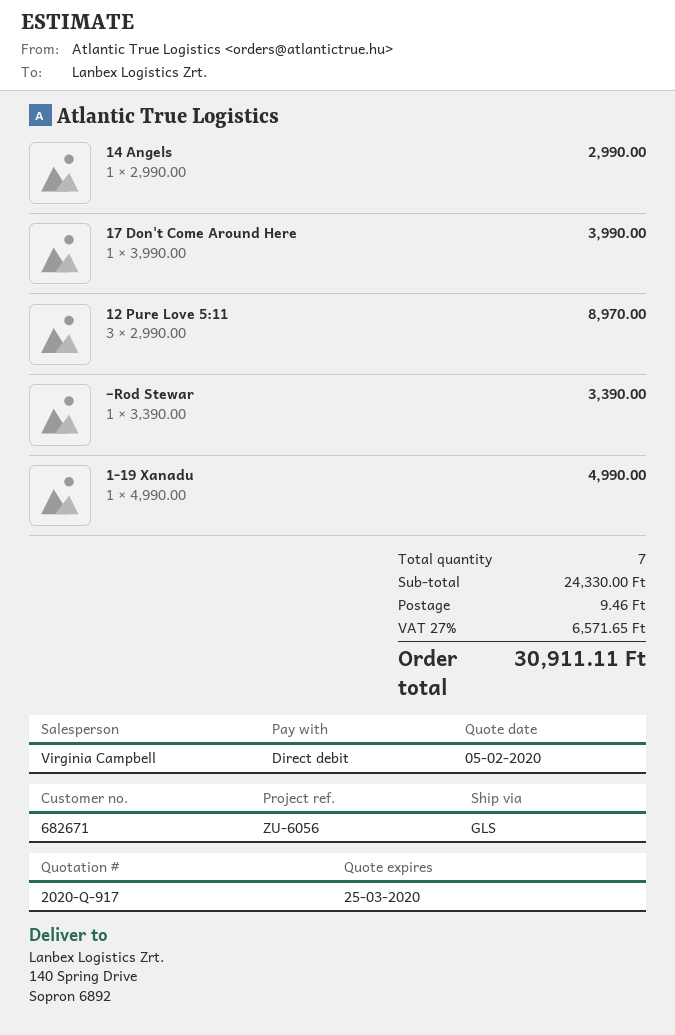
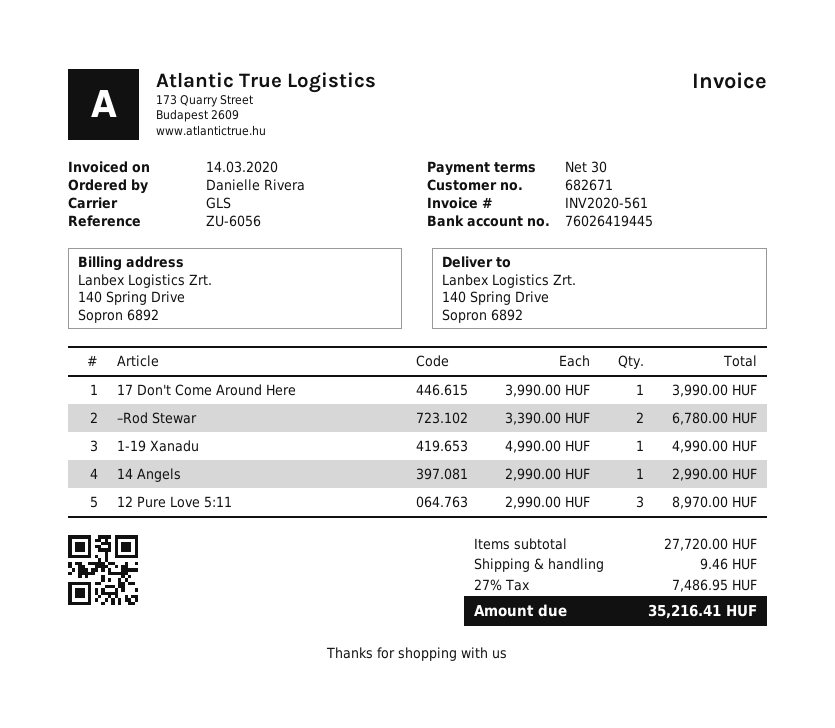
–Rod Stewar: 1 x 3390.00 = 3390.00 -> 2 x 3390.00 = 6780.00
subtotal: 24330.00 -> 27720.00
tax: 27% = 6571.65 -> 27% = 7486.95
total: 30911.11 -> 35216.41

